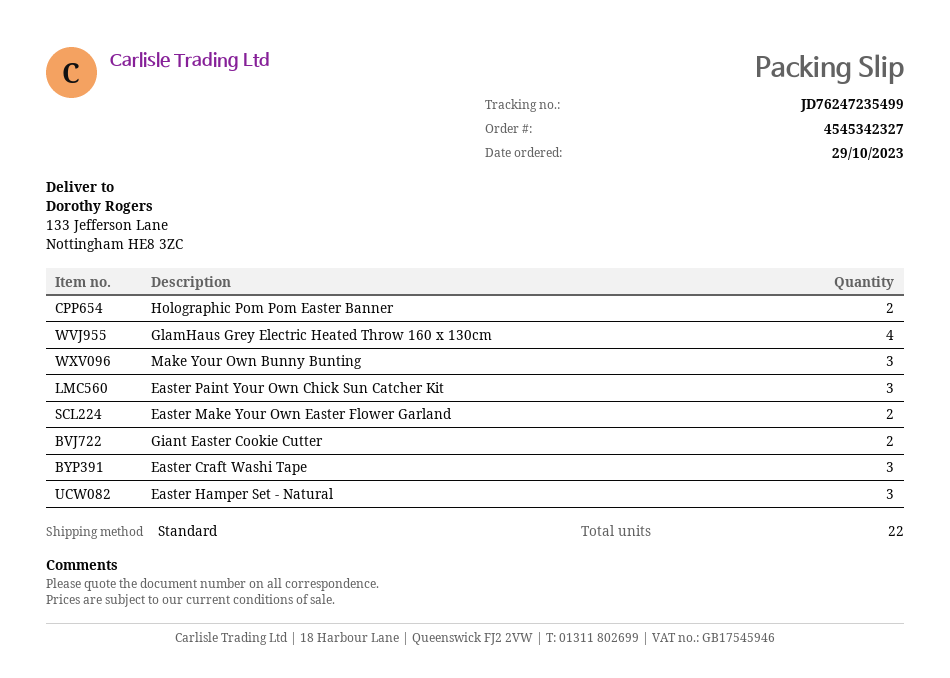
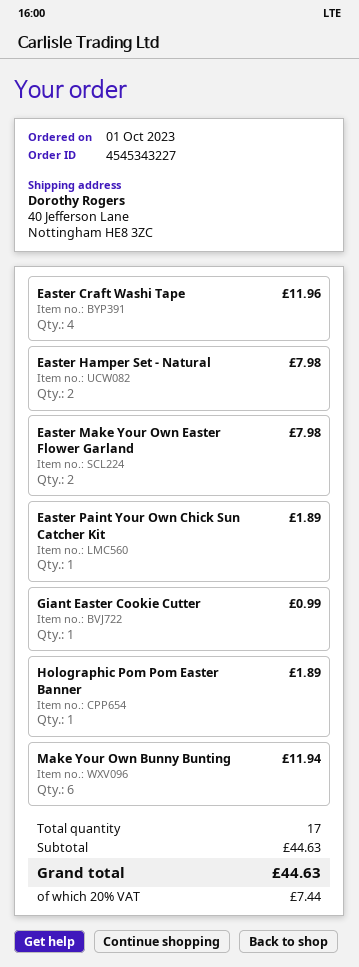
order number: 4545342327 -> 4545343227
order date: 2023-10-29 -> 2023-10-01
ship to: 133 Jefferson Lane, Nottingham HE8 3ZC -> 40 Jefferson Lane, Nottingham HE8 3ZC
Holographic Pom Pom Easter Banner: 2 -> 1
GlamHaus Grey Electric Heated Throw 160 x 130cm: 4 -> none
Make Your Own Bunny Bunting: 3 -> 6
Easter Paint Your Own Chick Sun Catcher Kit: 3 -> 1
Giant Easter Cookie Cutter: 2 -> 1
Easter Craft Washi Tape: 3 -> 4
Easter Hamper Set - Natural: 3 -> 2
total quantity: 22 -> 17

